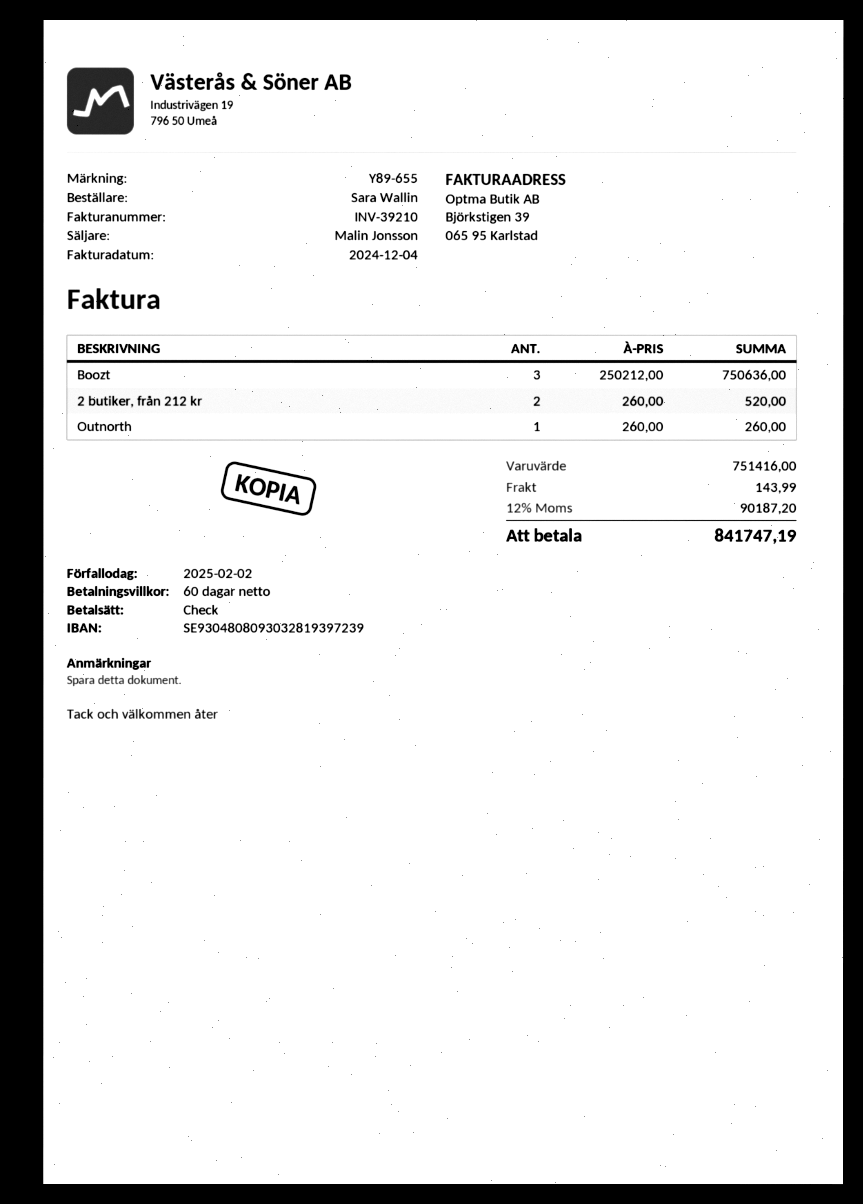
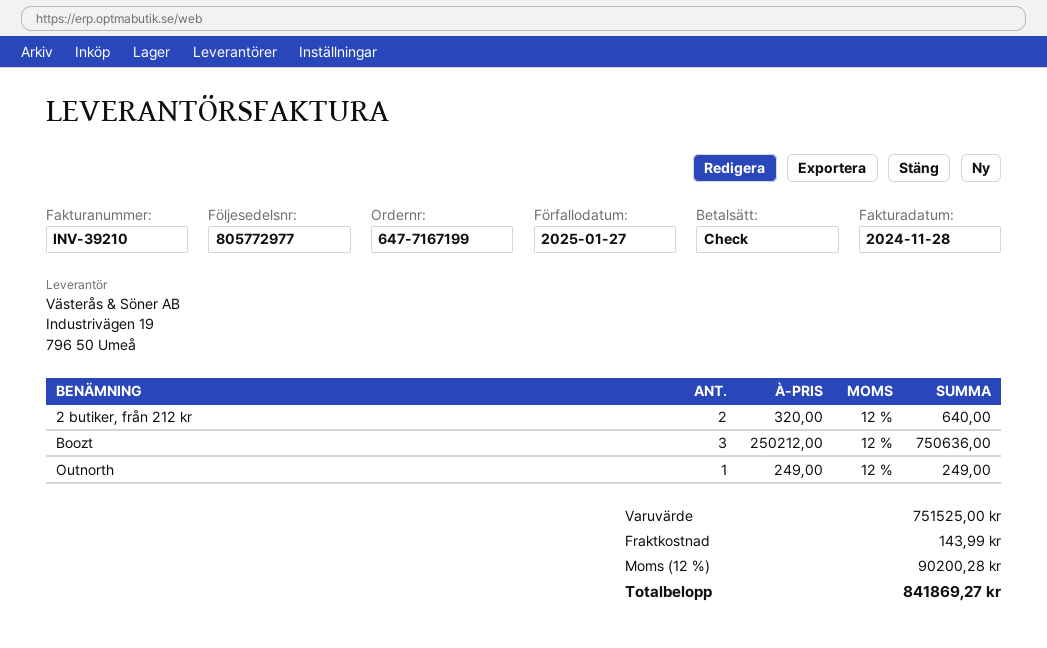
invoice date: 2024-12-04 -> 2024-11-28
due date: 2025-02-02 -> 2025-01-27
2 butiker, från 212 kr: 2 x 260.00 = 520.00 -> 2 x 320.00 = 640.00
Outnorth: 1 x 260.00 = 260.00 -> 1 x 249.00 = 249.00
subtotal: 751416.00 -> 751525.00
tax: 12% = 90187.20 -> 12% = 90200.28
total: 841747.19 -> 841869.27

